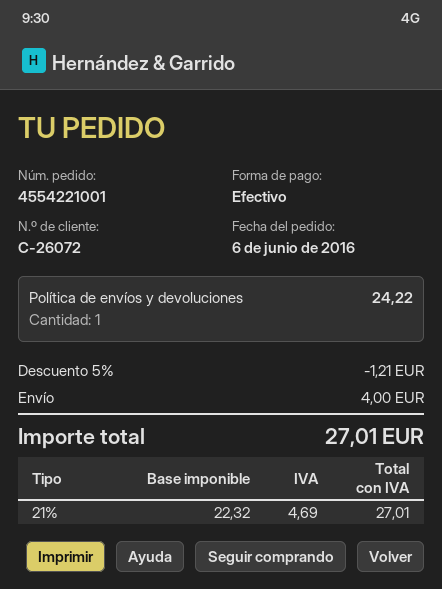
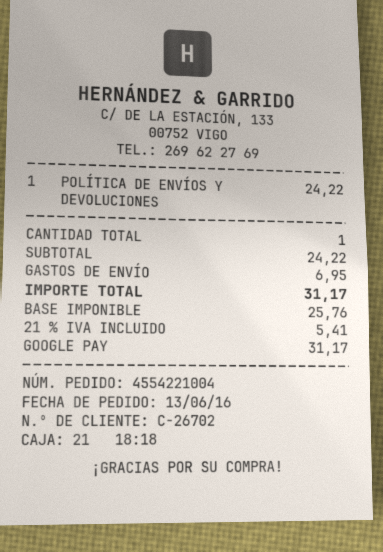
order number: 4554221001 -> 4554221004
order date: 2016-06-06 -> 2016-06-13
customer number: C-26072 -> C-26702
payment method: cash -> Google Pay
discount: 5% = 1.21 -> none
shipping: 4.00 -> 6.95
net: 22.32 -> 25.76
tax: 21% = 4.69 -> 21% = 5.41
total: 27.01 -> 31.17

